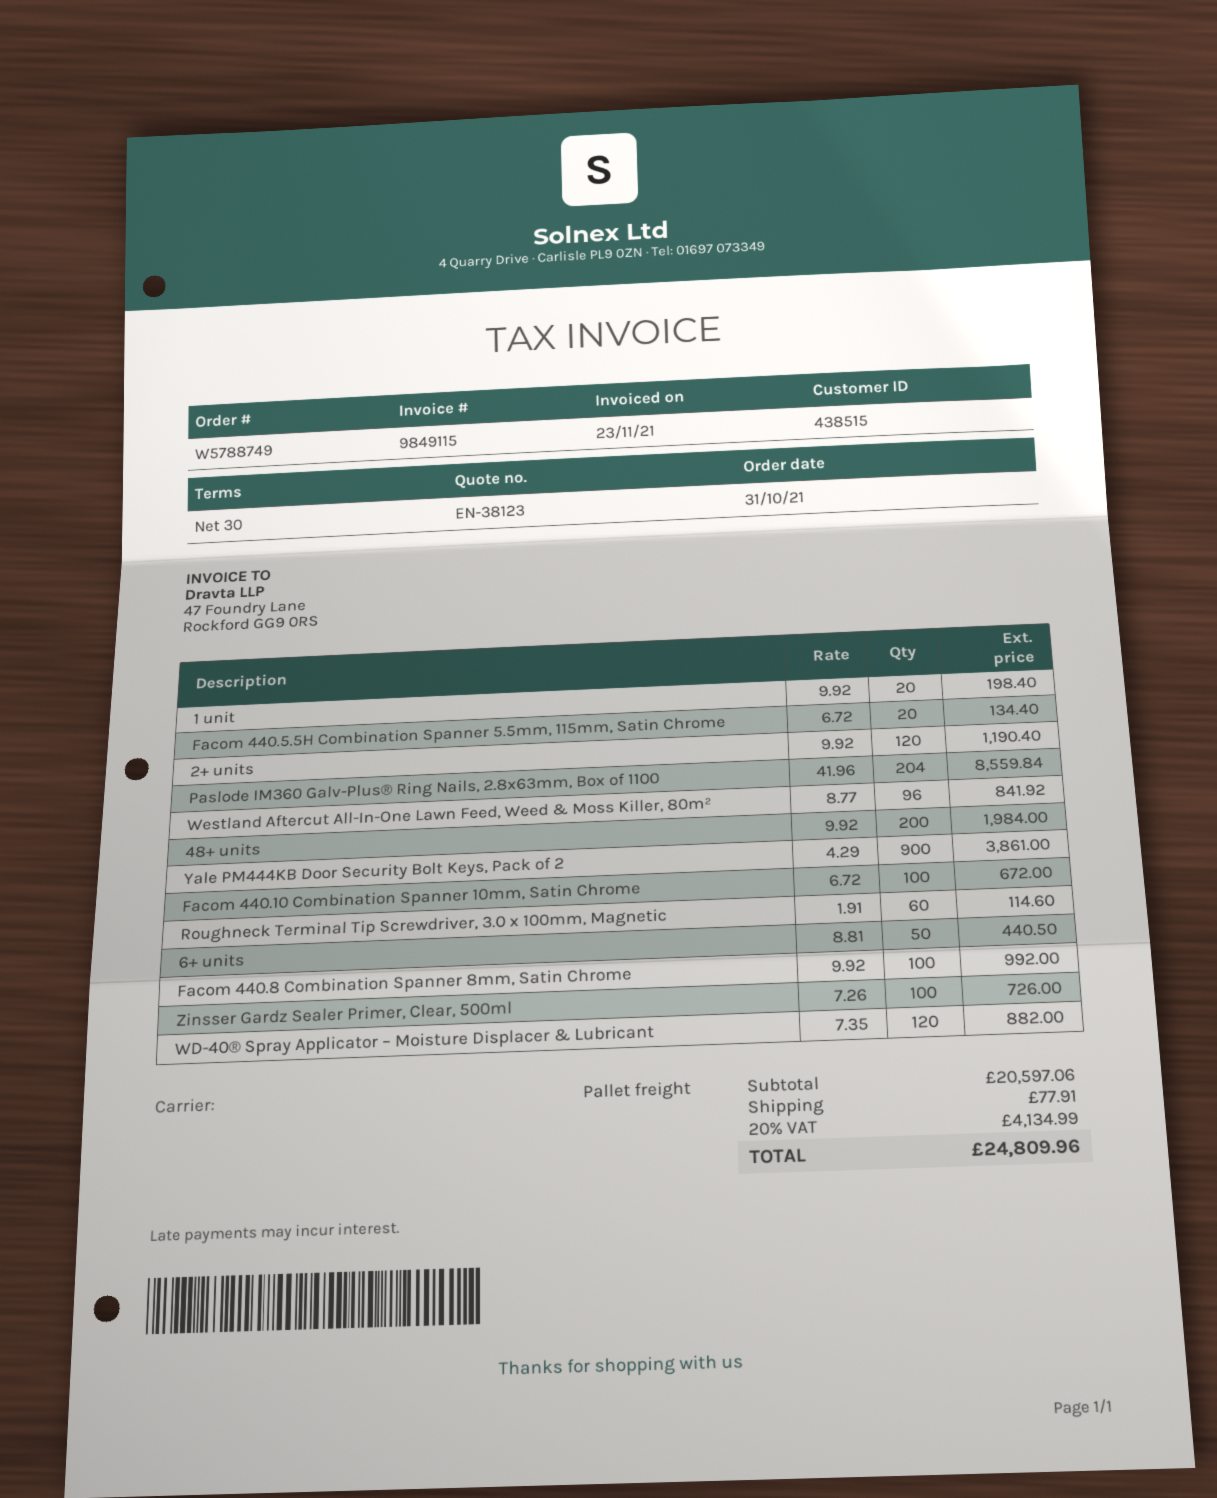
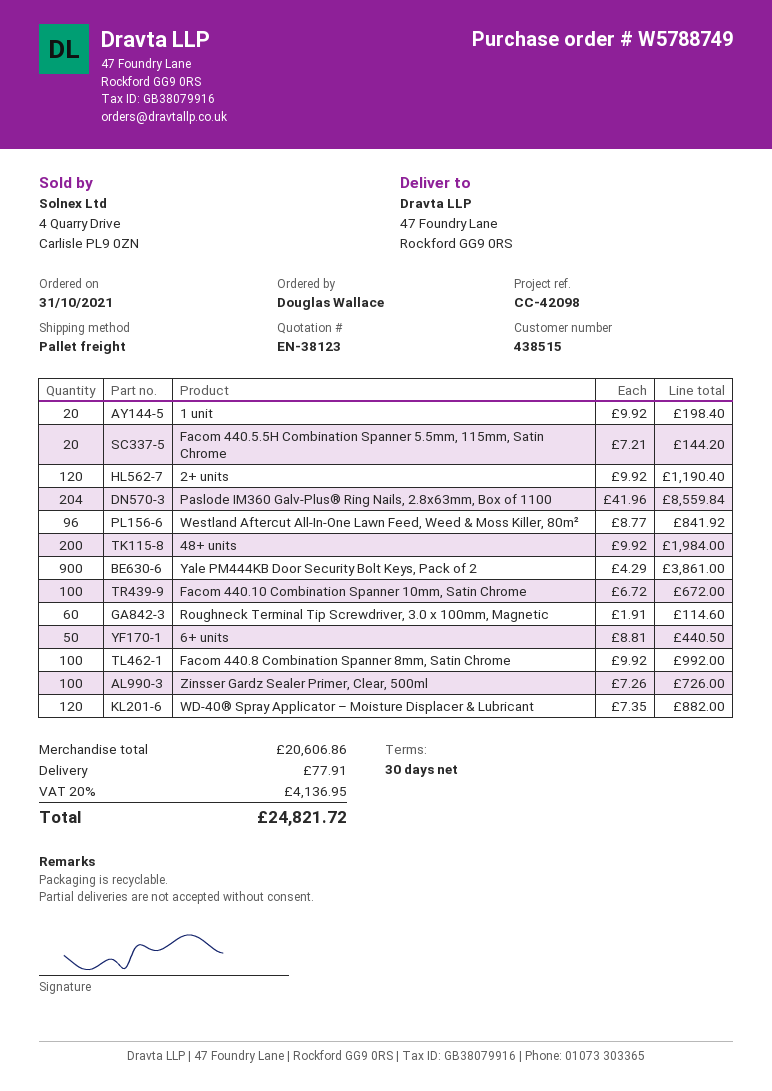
Facom 440.5.5H Combination Spanner 5.5mm, 115mm, Satin Chrome: 20 x 6.72 = 134.40 -> 20 x 7.21 = 144.20
subtotal: 20597.06 -> 20606.86
tax: 20% = 4134.99 -> 20% = 4136.95
total: 24809.96 -> 24821.72

